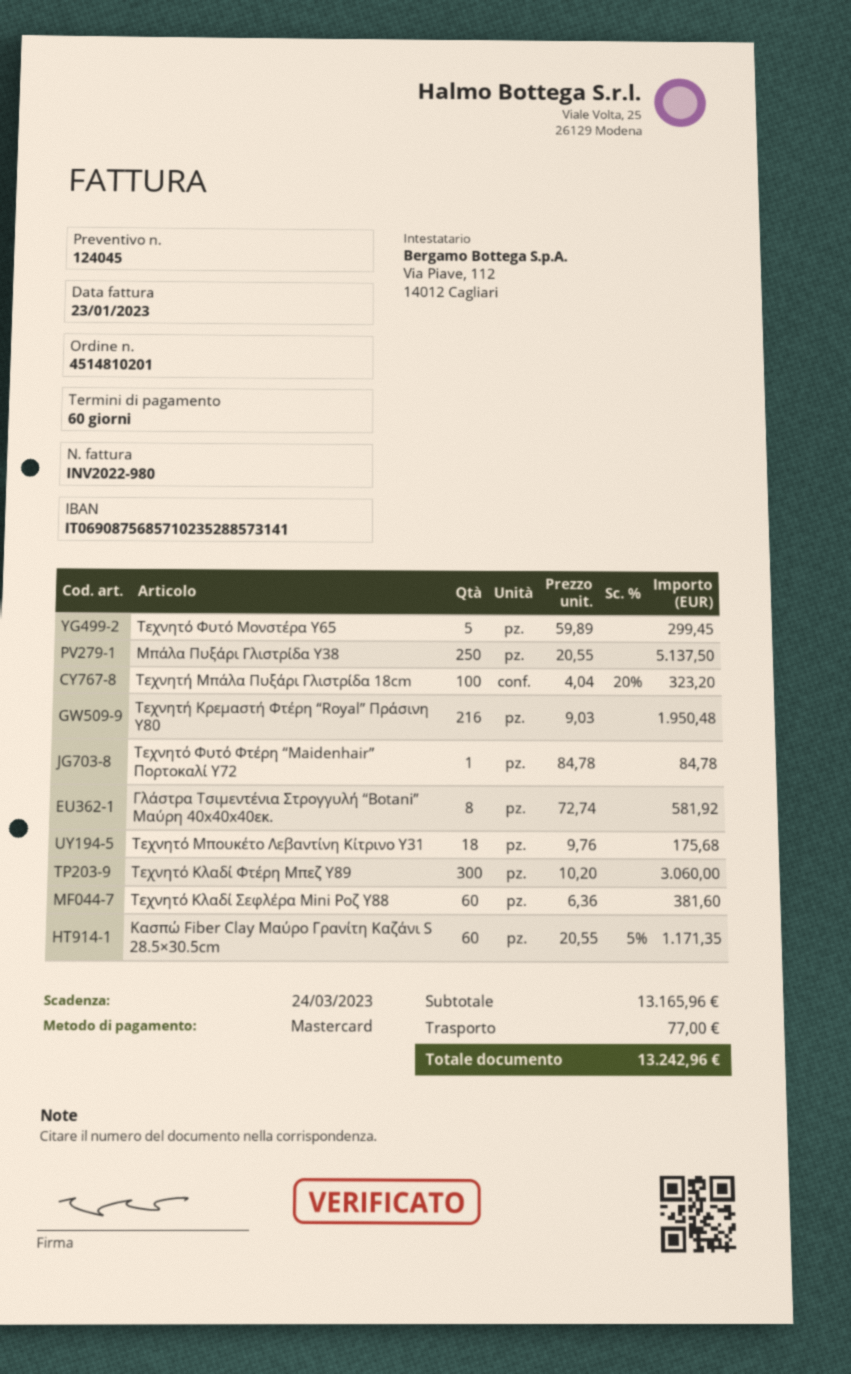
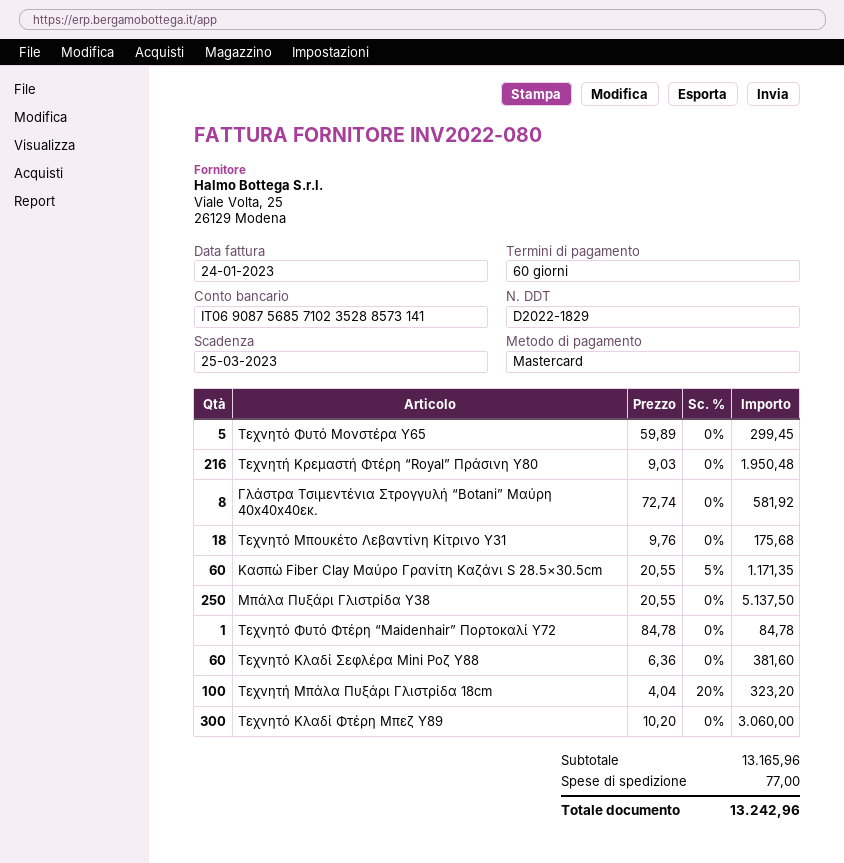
invoice number: INV2022-980 -> INV2022-080
invoice date: 2023-01-23 -> 2023-01-24
due date: 2023-03-24 -> 2023-03-25

